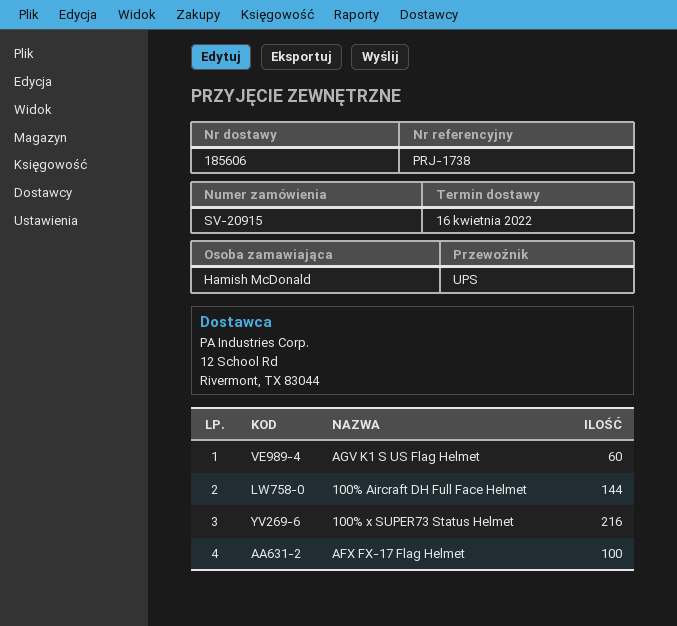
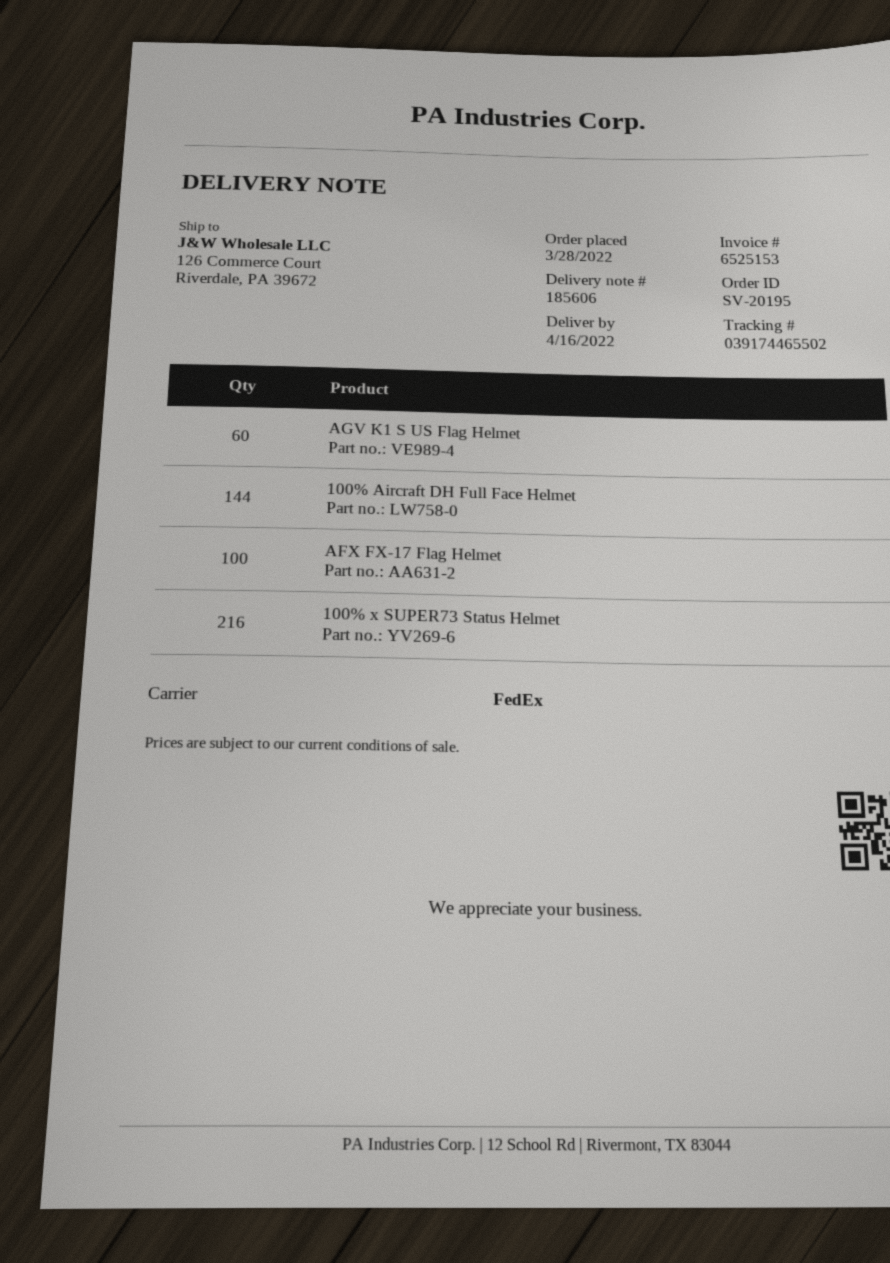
order number: SV-20915 -> SV-20195
shipping method: UPS -> FedEx

